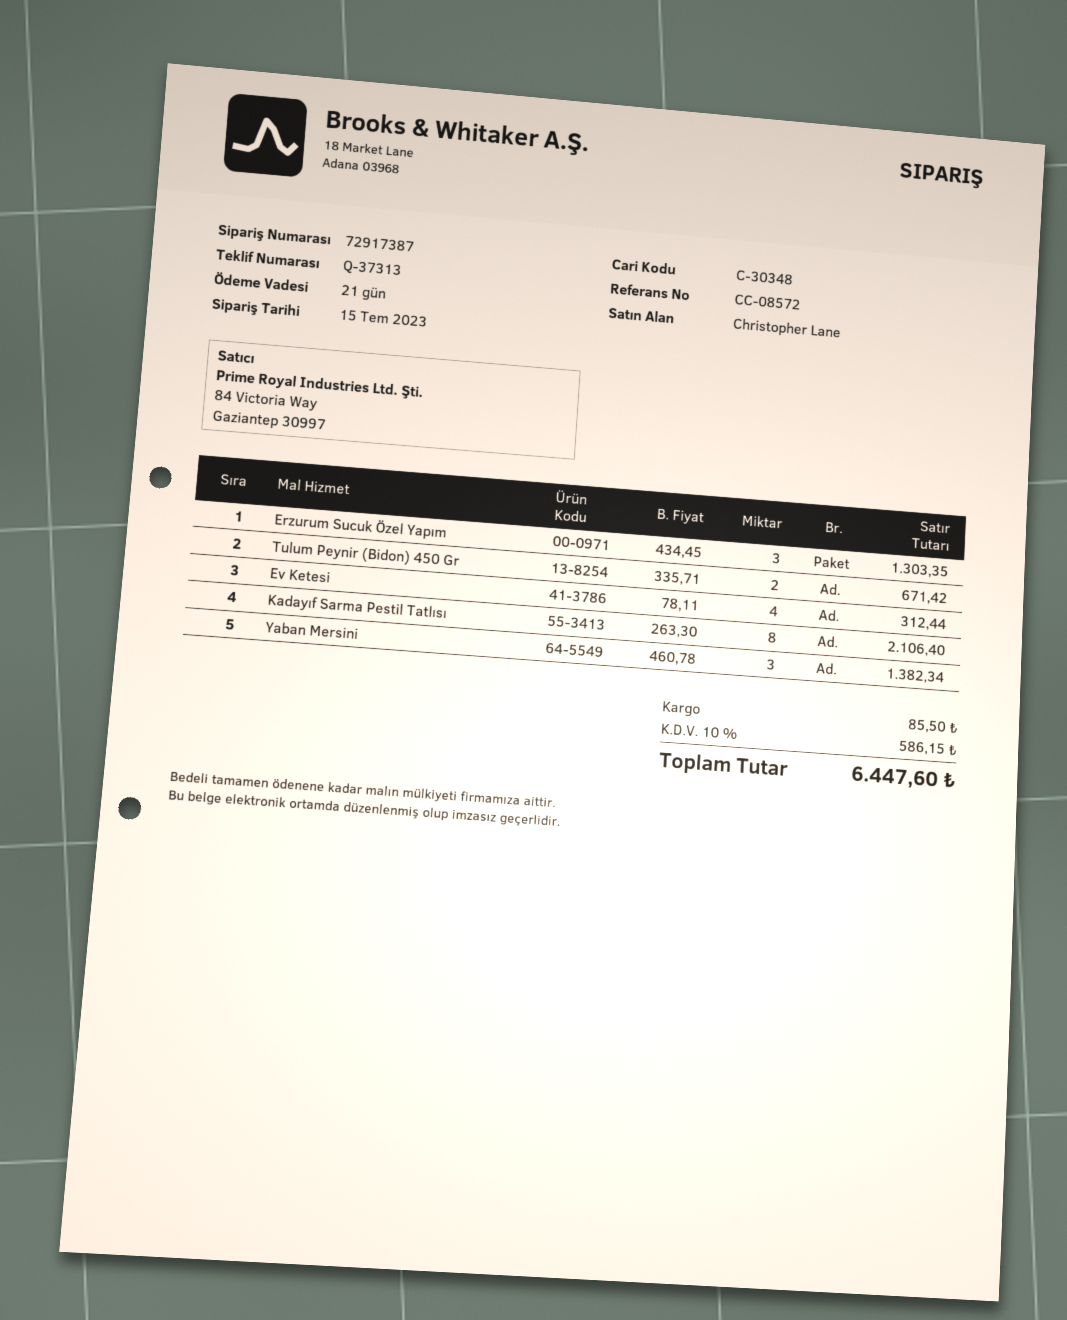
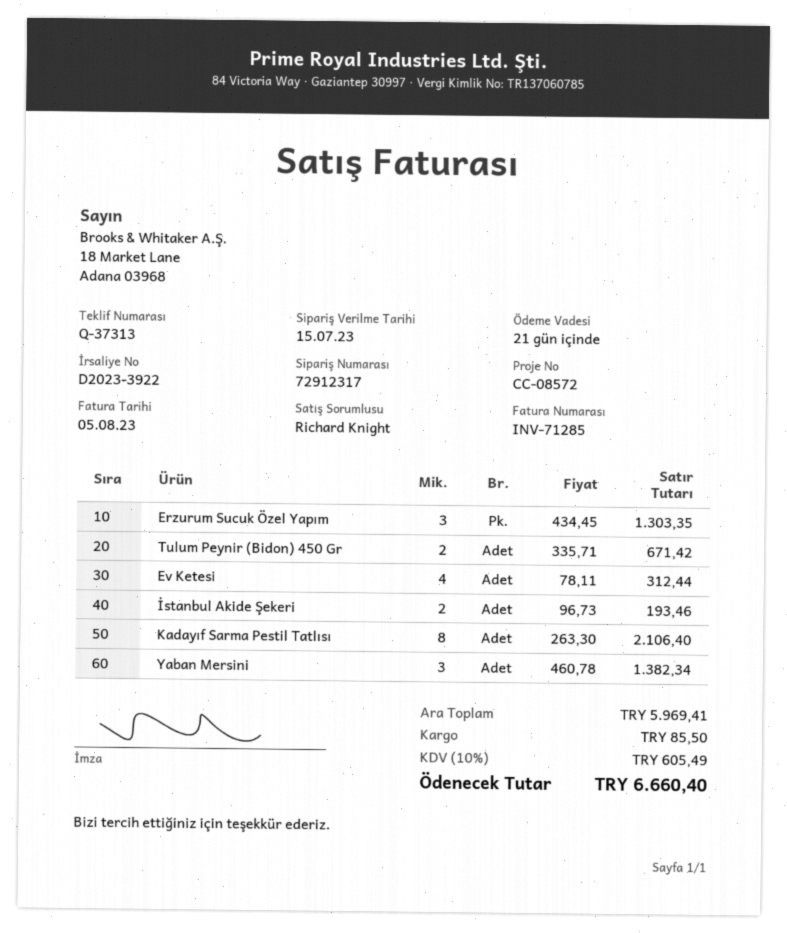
order number: 72917387 -> 72912317
İstanbul Akide Şekeri: none -> 2 x 96.73 = 193.46
tax: 10% = 586.15 -> 10% = 605.49
total: 6447.60 -> 6660.40

